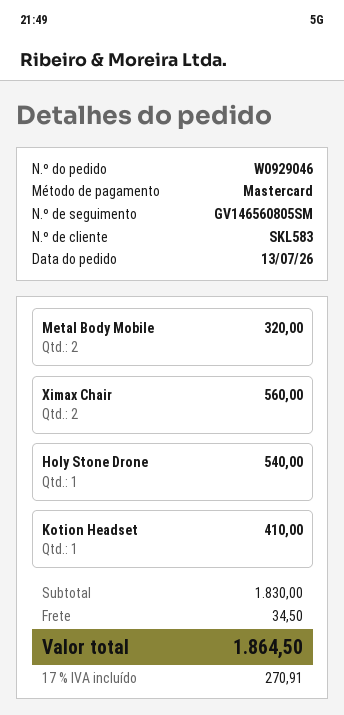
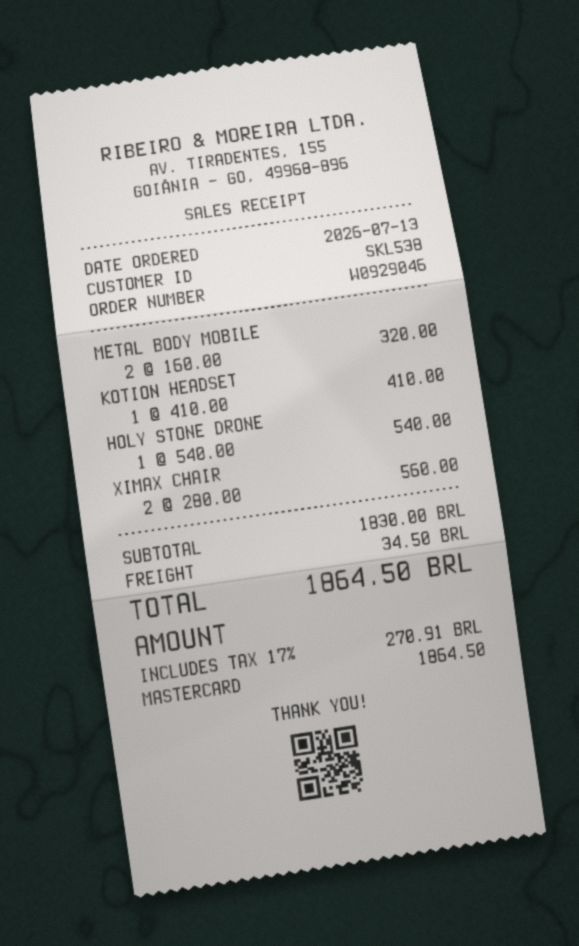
customer number: SKL583 -> SKL538

